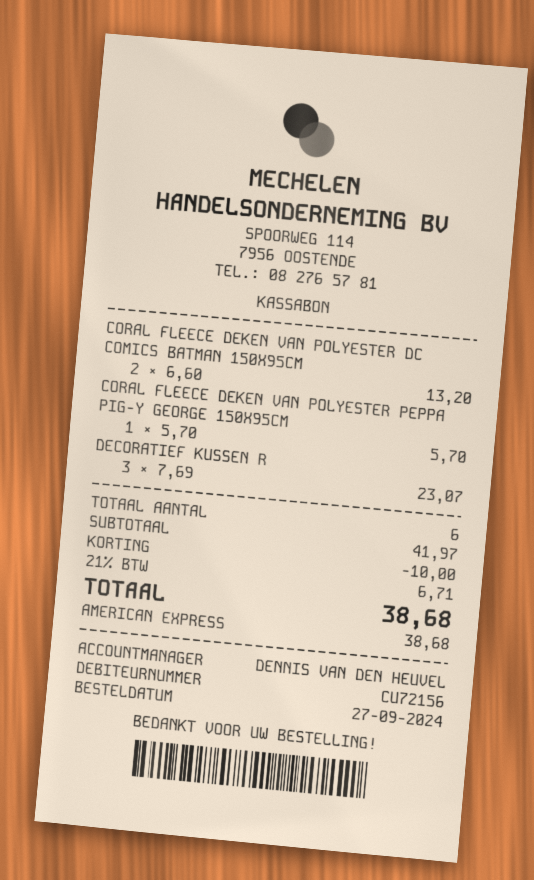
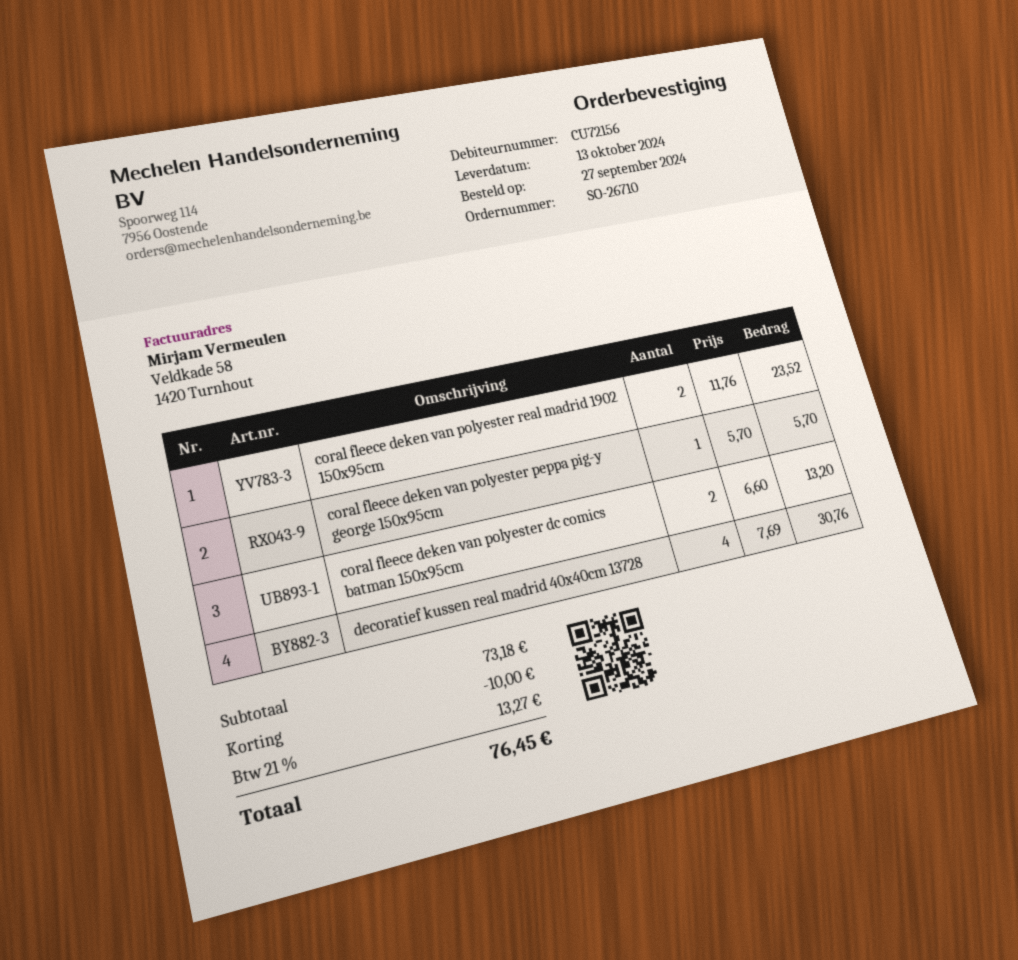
DECORATIEF KUSSEN R: 3 x 7.69 = 23.07 -> 4 x 7.69 = 30.76
coral fleece deken van polyester real madrid 1902 150x95cm: none -> 2 x 11.76 = 23.52
subtotal: 41.97 -> 73.18
tax: 21% = 6.71 -> 21% = 13.27
total: 38.68 -> 76.45

